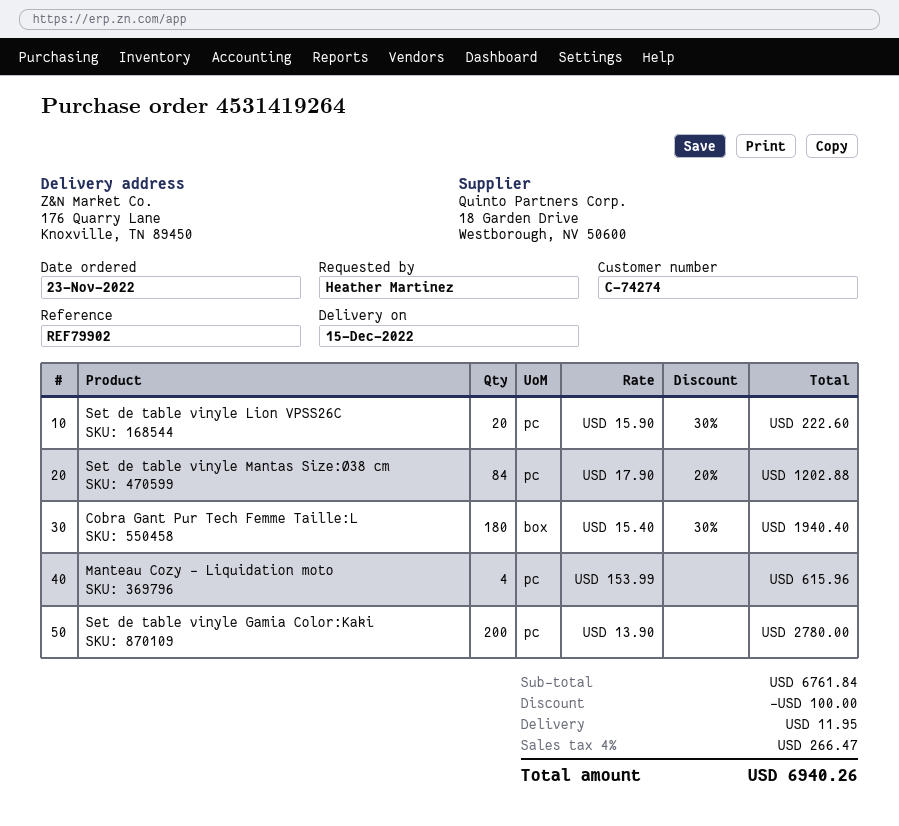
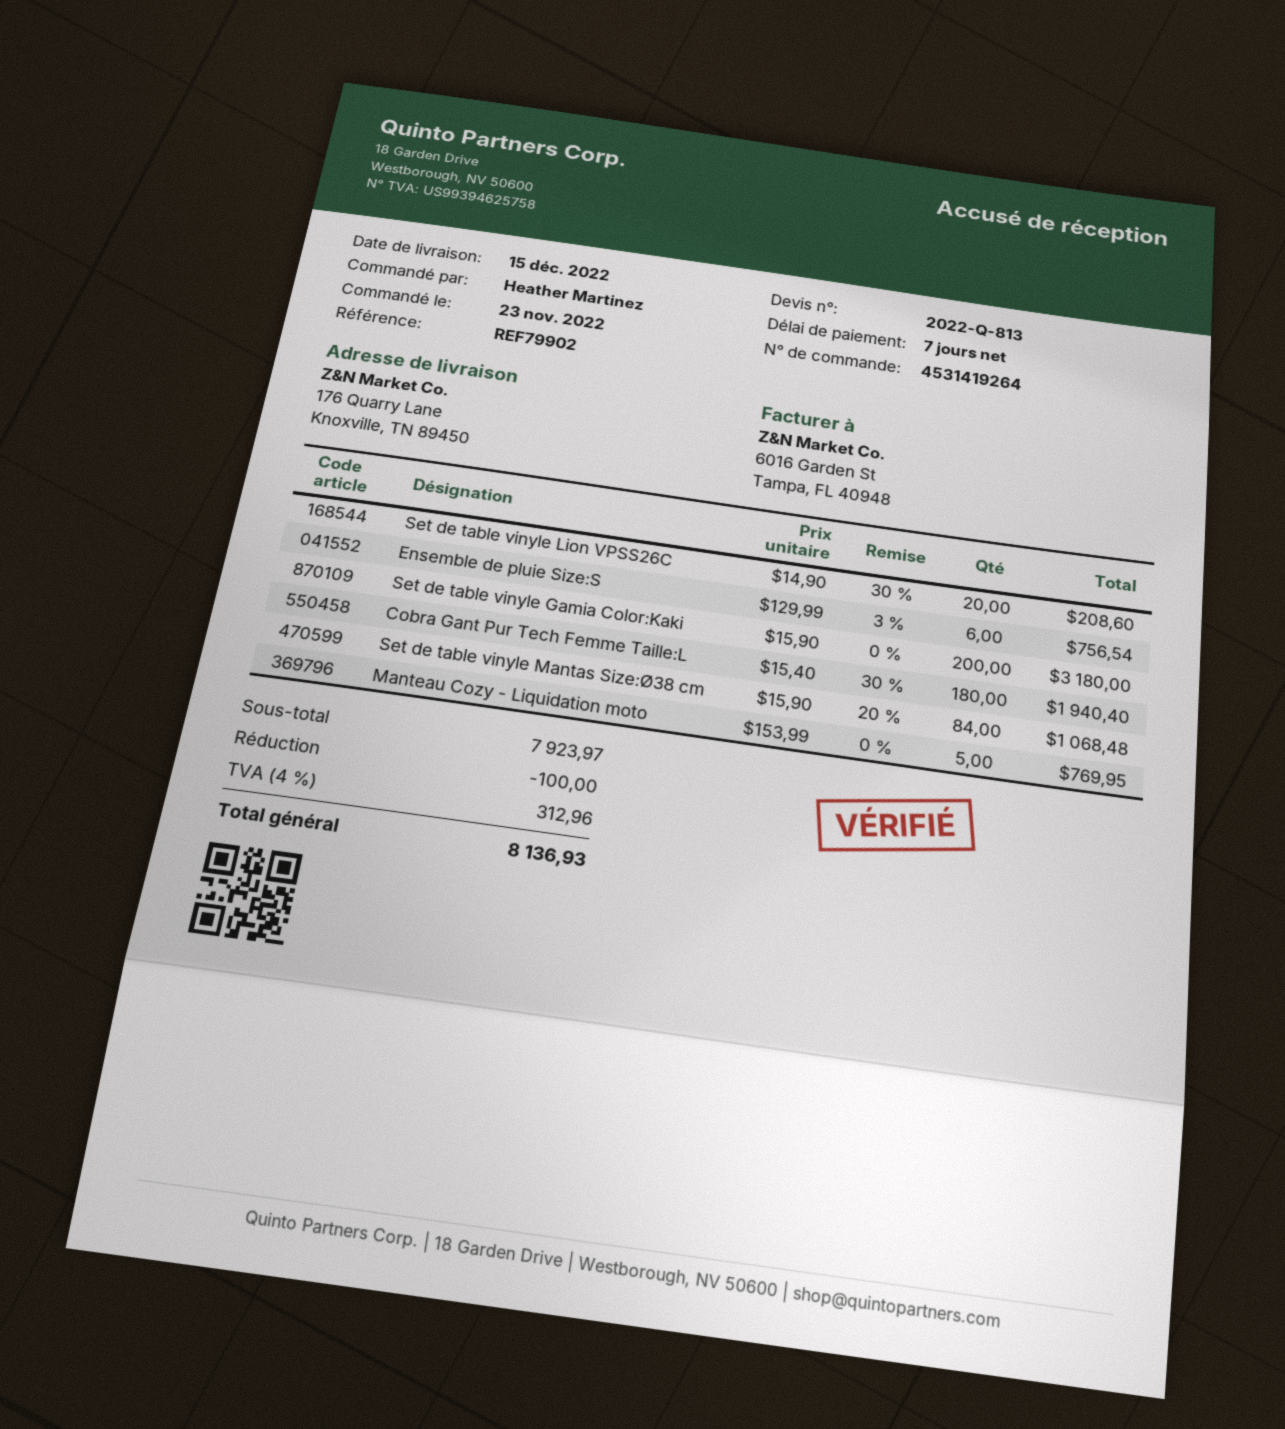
Set de table vinyle Lion VPSS26C: 20 x 15.90 - 30% = 222.60 -> 20 x 14.90 - 30% = 208.60
Set de table vinyle Mantas Size:Ø38 cm: 84 x 17.90 - 20% = 1202.88 -> 84 x 15.90 - 20% = 1068.48
Manteau Cozy - Liquidation moto: 4 x 153.99 = 615.96 -> 5 x 153.99 = 769.95
Set de table vinyle Gamia Color:Kaki: 200 x 13.90 = 2780.00 -> 200 x 15.90 = 3180.00
Ensemble de pluie Size:S: none -> 6 x 129.99 - 3% = 756.54
subtotal: 6761.84 -> 7923.97
shipping: 11.95 -> none
tax: 4% = 266.47 -> 4% = 312.96
total: 6940.26 -> 8136.93

